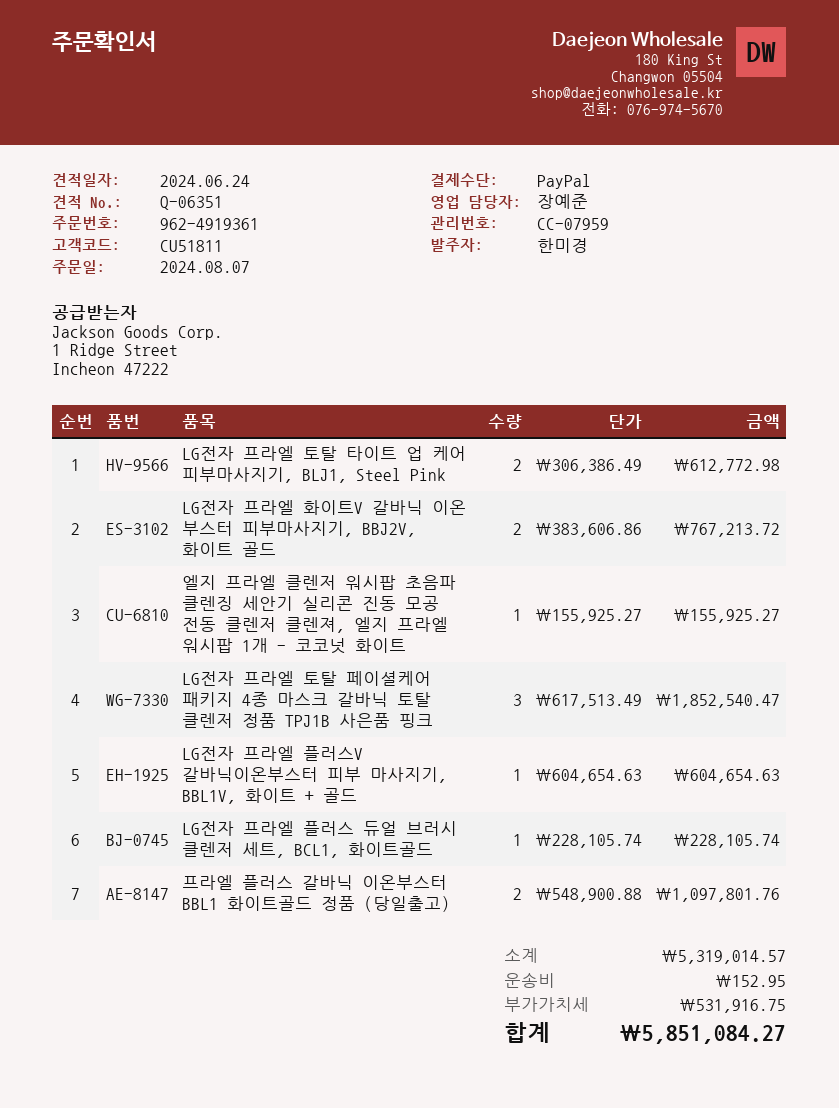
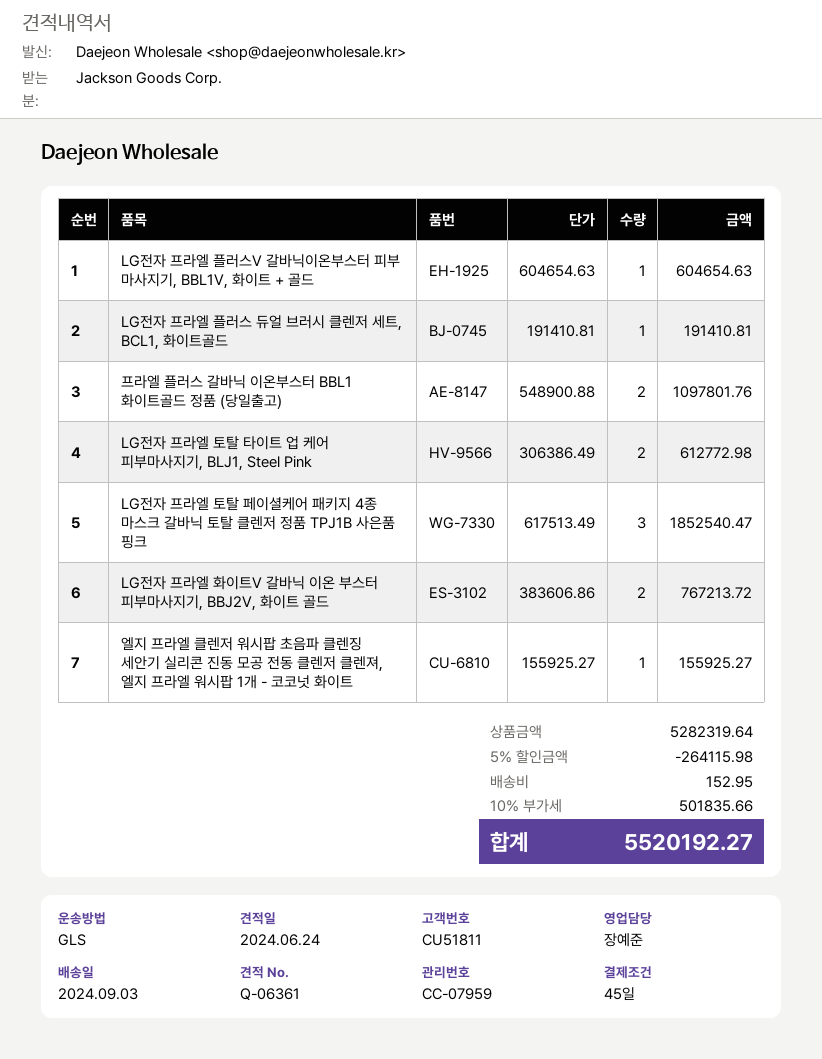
quote number: Q-06351 -> Q-06361
LG전자 프라엘 플러스 듀얼 브러시 클렌저 세트, BCL1, 화이트골드: 1 x 228105.74 = 228105.74 -> 1 x 191410.81 = 191410.81
subtotal: 5319014.57 -> 5282319.64
discount: none -> 5% = 264115.98
tax: 531916.75 -> 501835.66
total: 5851084.27 -> 5520192.27

